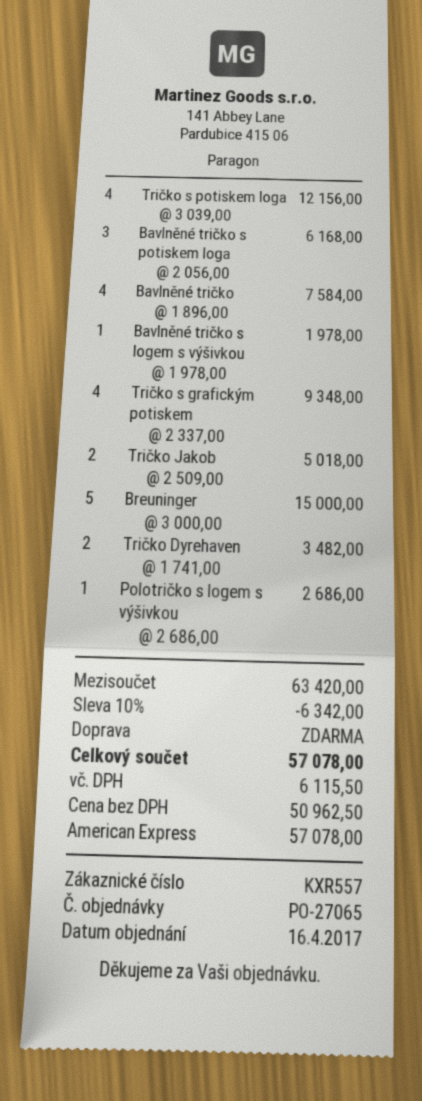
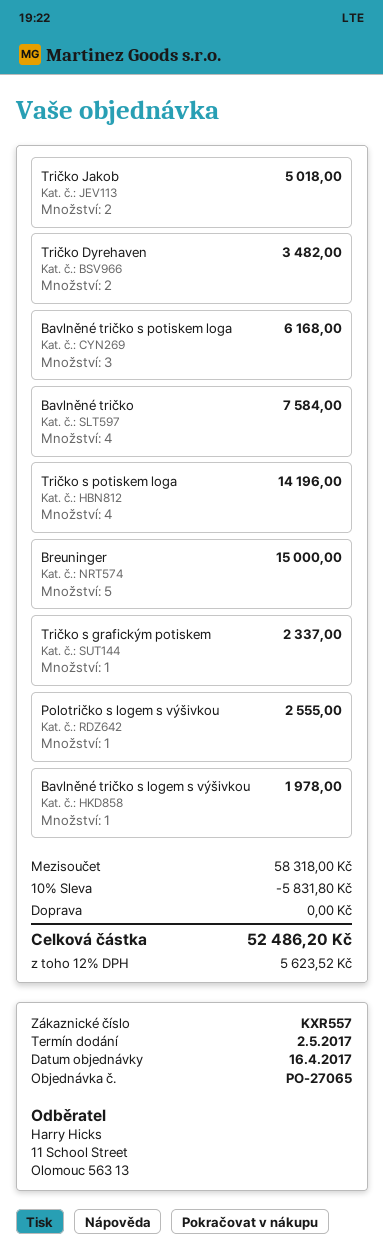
Tričko s potiskem loga: 4 for 12156.00 -> 4 for 14196.00
Tričko s grafickým potiskem: 4 for 9348.00 -> 1 for 2337.00
Polotričko s logem s výšivkou: 1 for 2686.00 -> 1 for 2555.00
subtotal: 63420.00 -> 58318.00
discount: 10% = 6342.00 -> 10% = 5831.80
tax: 6115.50 -> 5623.52
total: 57078.00 -> 52486.20

